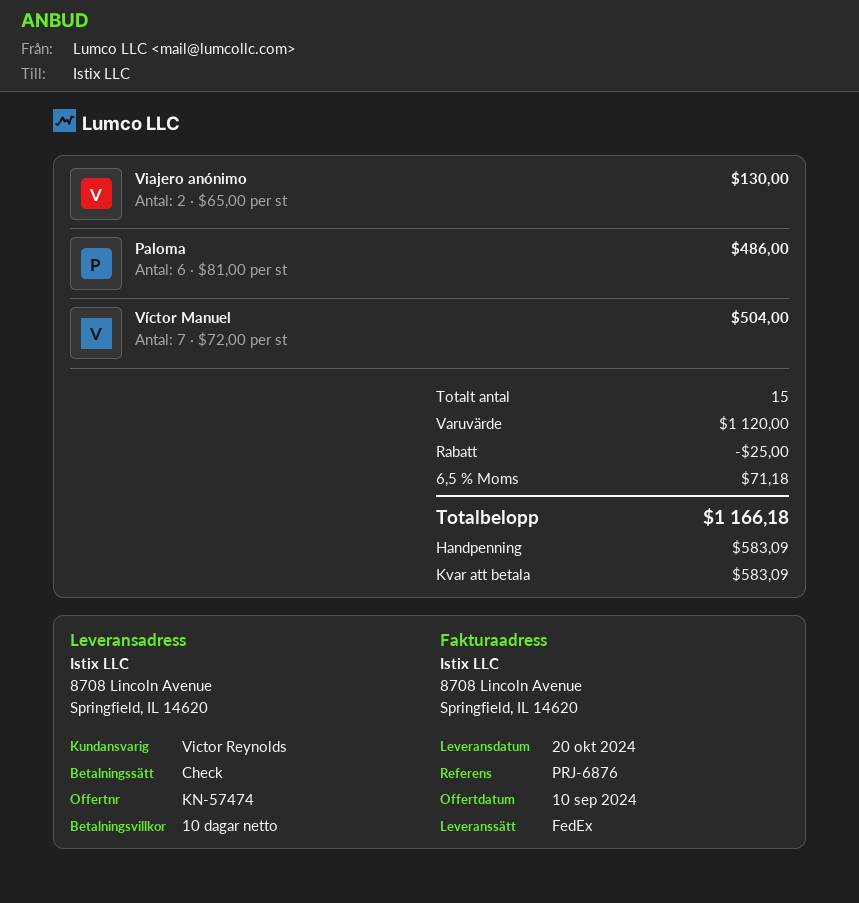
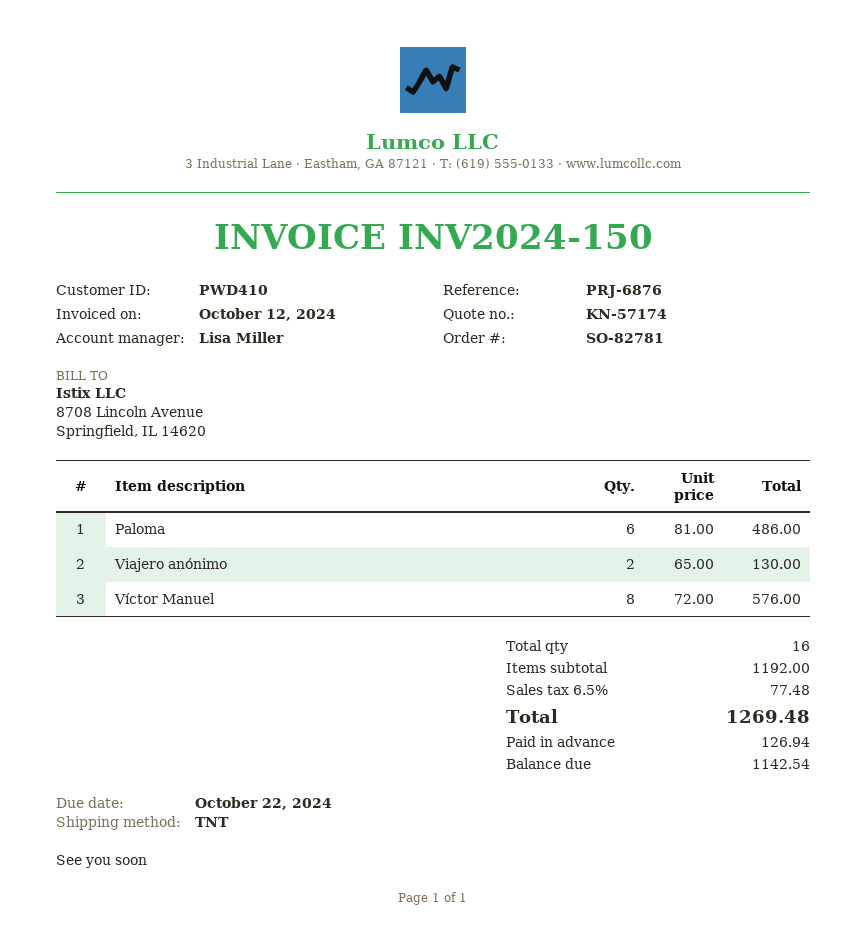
quote number: KN-57474 -> KN-57174
sales rep: Victor Reynolds -> Lisa Miller
shipping method: FedEx -> TNT
Víctor Manuel: 7 x 72.00 = 504.00 -> 8 x 72.00 = 576.00
total quantity: 15 -> 16
subtotal: 1120.00 -> 1192.00
discount: 25.00 -> none
tax: 6.5% = 71.18 -> 6.5% = 77.48
total: 1166.18 -> 1269.48
deposit: 583.09 -> 126.94
balance: 583.09 -> 1142.54

